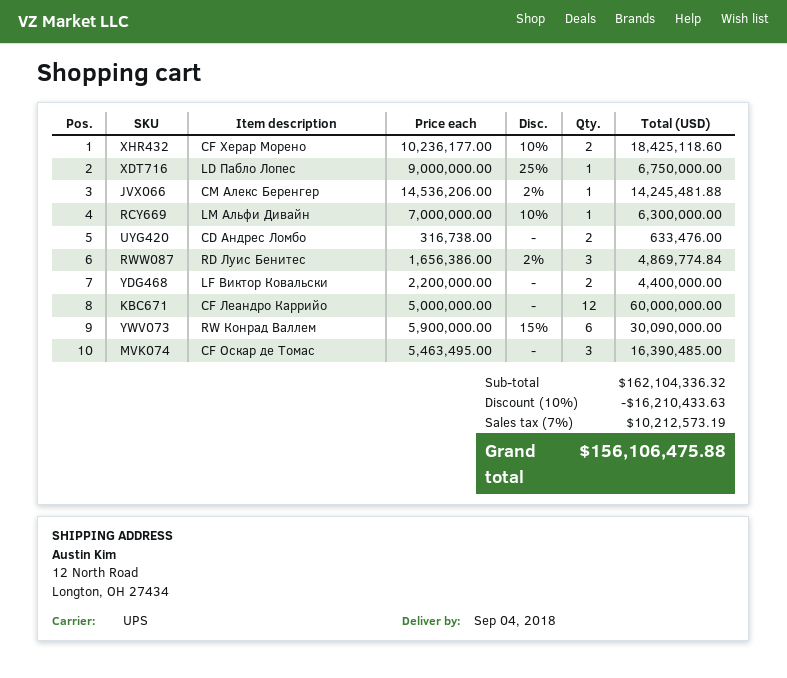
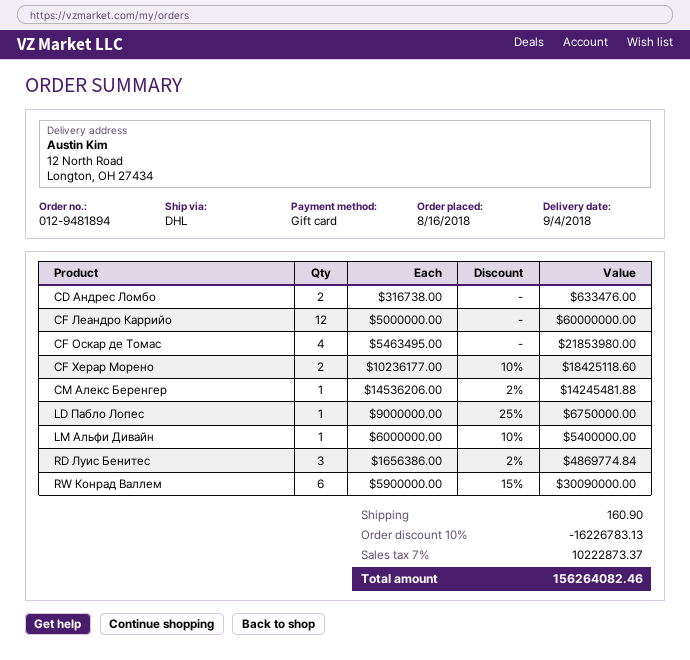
shipping method: UPS -> DHL
LM Альфи Дивайн: 1 x 7000000.00 - 10% = 6300000.00 -> 1 x 6000000.00 - 10% = 5400000.00
LF Виктор Ковальски: 2 x 2200000.00 = 4400000.00 -> none
CF Оскар де Томас: 3 x 5463495.00 = 16390485.00 -> 4 x 5463495.00 = 21853980.00
discount: 10% = 16210433.63 -> 10% = 16226783.13
shipping: none -> 160.90
tax: 7% = 10212573.19 -> 7% = 10222873.37
total: 156106475.88 -> 156264082.46

